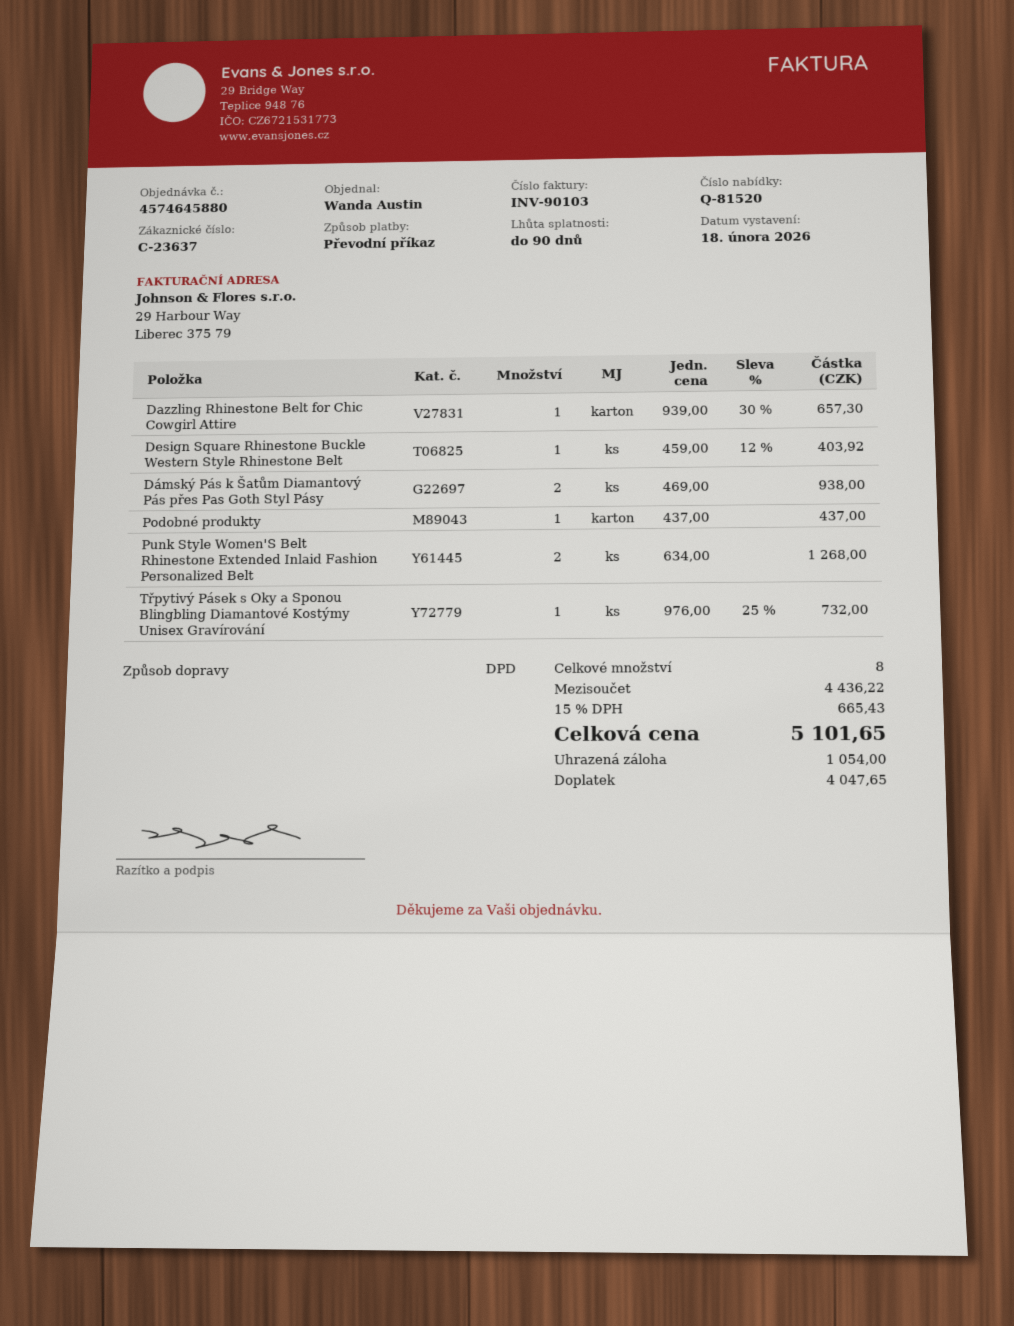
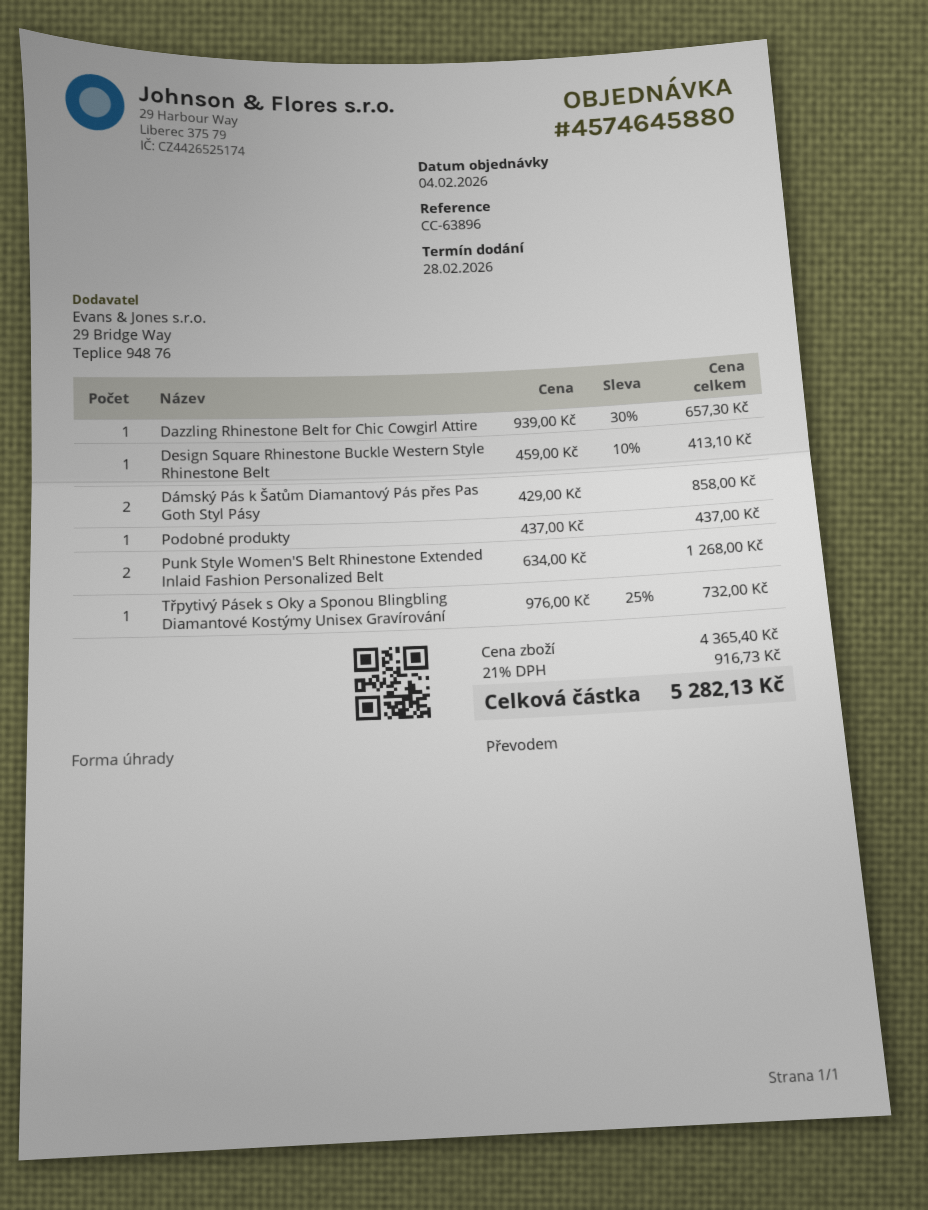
Design Square Rhinestone Buckle Western Style Rhinestone Belt: 1 x 459.00 - 12% = 403.92 -> 1 x 459.00 - 10% = 413.10
Dámský Pás k Šatům Diamantový Pás přes Pas Goth Styl Pásy: 2 x 469.00 = 938.00 -> 2 x 429.00 = 858.00
subtotal: 4436.22 -> 4365.40
tax: 15% = 665.43 -> 21% = 916.73
total: 5101.65 -> 5282.13

